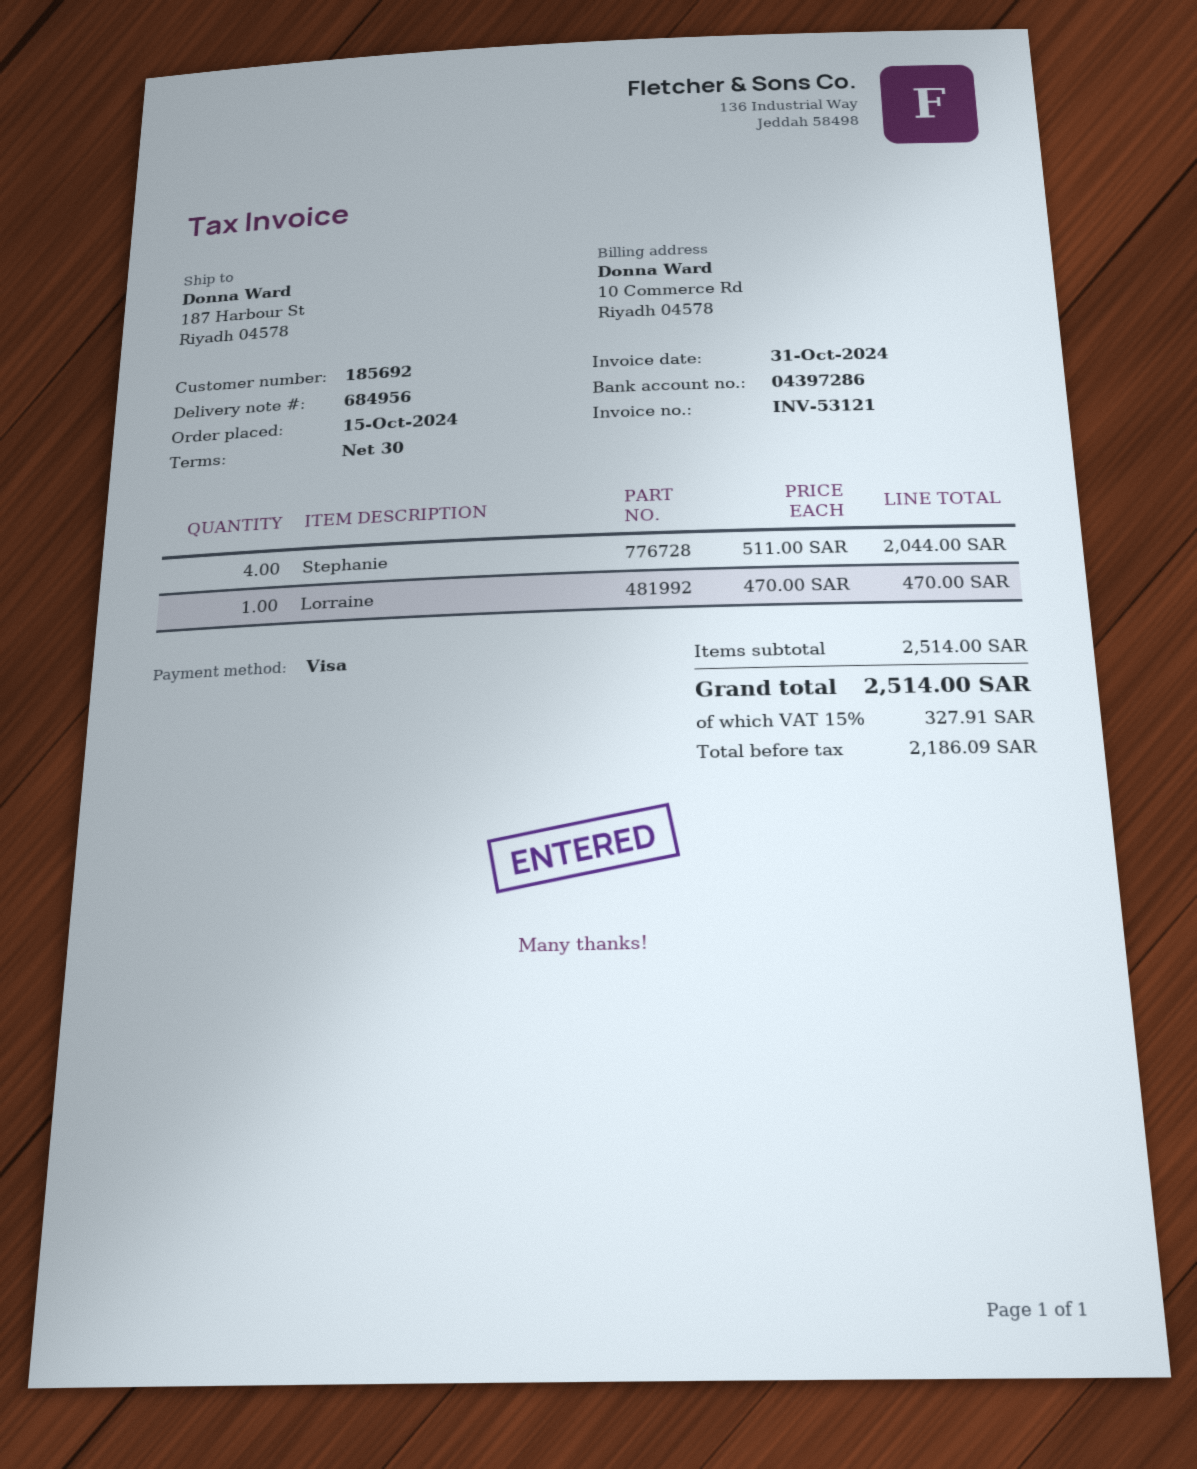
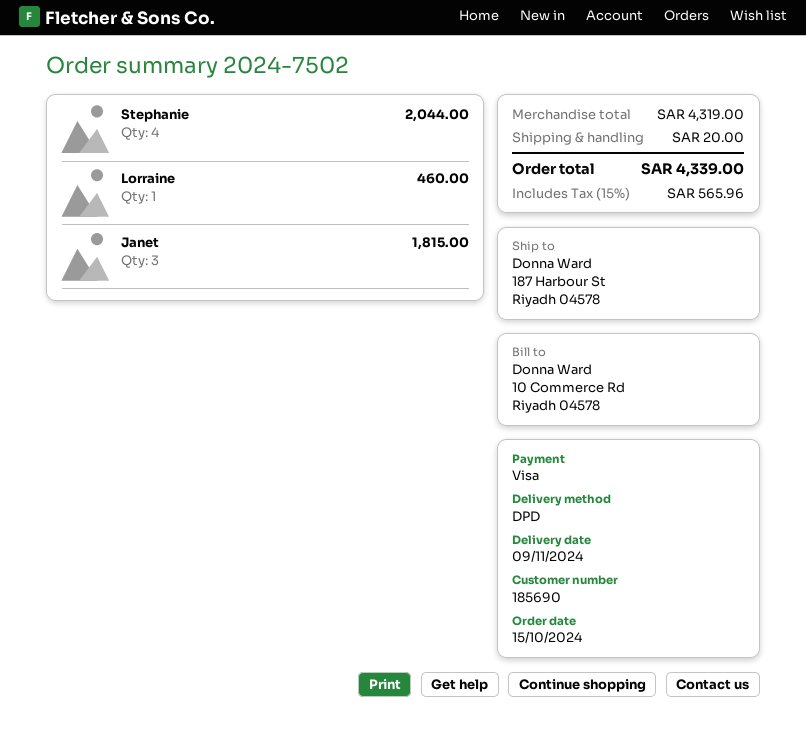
customer number: 185692 -> 185690
Lorraine: 1 for 470.00 -> 1 for 460.00
Janet: none -> 3 for 1815.00
subtotal: 2514.00 -> 4319.00
shipping: none -> 20.00
tax: 15% = 327.91 -> 15% = 565.96
total: 2514.00 -> 4339.00

